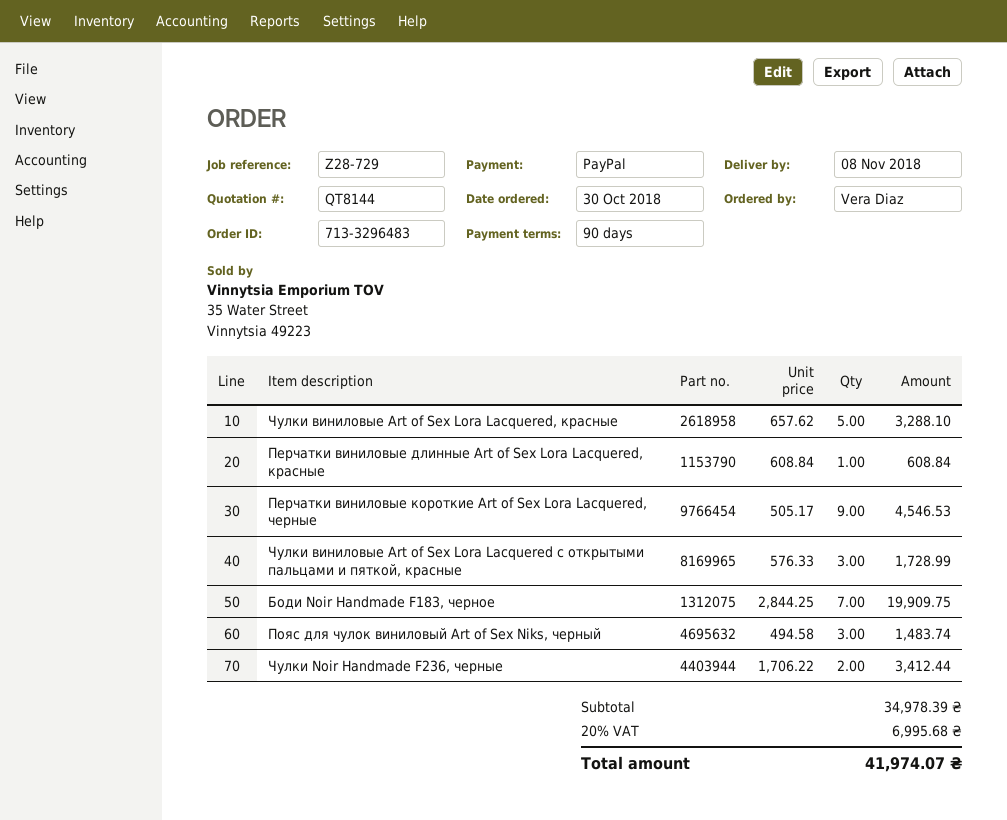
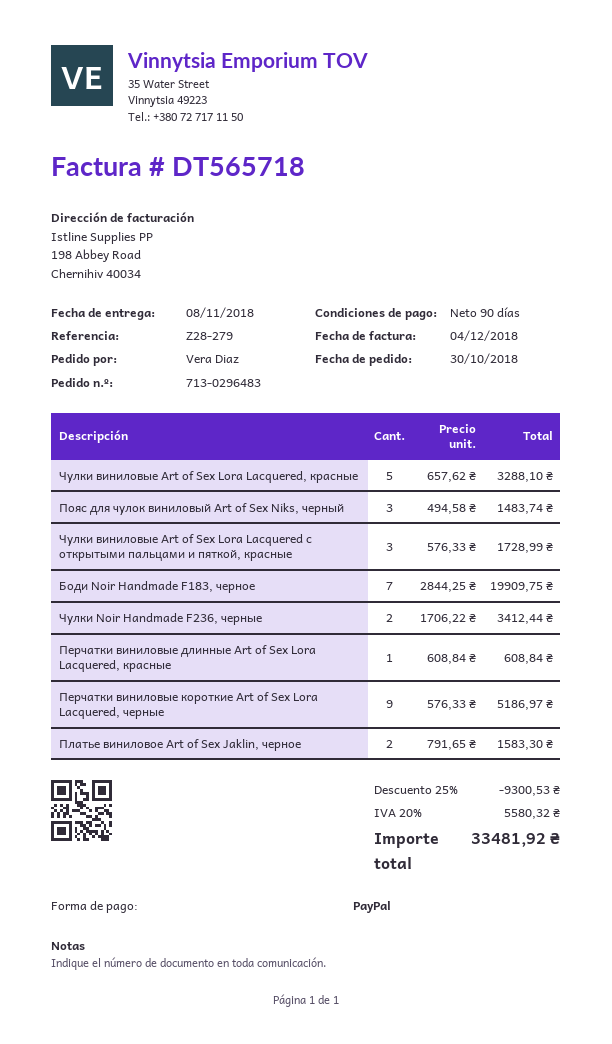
order number: 713-3296483 -> 713-0296483
reference: Z28-729 -> Z28-279
Перчатки виниловые короткие Art of Sex Lora Lacquered, черные: 9 x 505.17 = 4546.53 -> 9 x 576.33 = 5186.97
Платье виниловое Art of Sex Jaklin, черное: none -> 2 x 791.65 = 1583.30
discount: none -> 25% = 9300.53
tax: 20% = 6995.68 -> 20% = 5580.32
total: 41974.07 -> 33481.92

